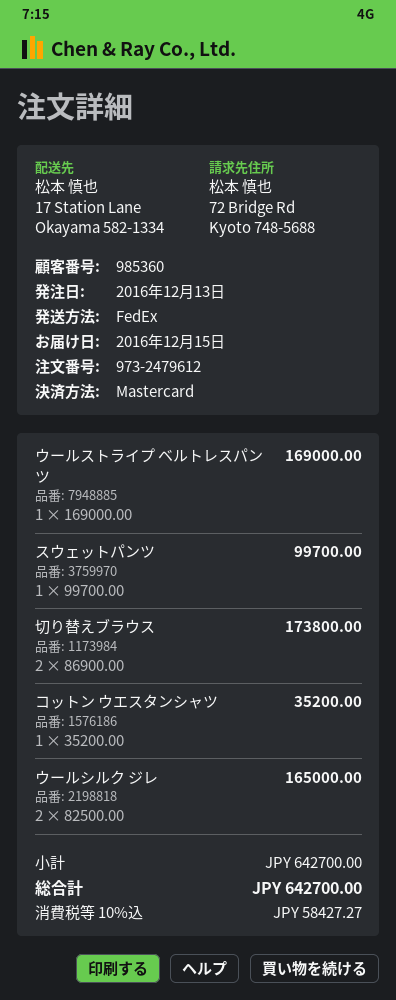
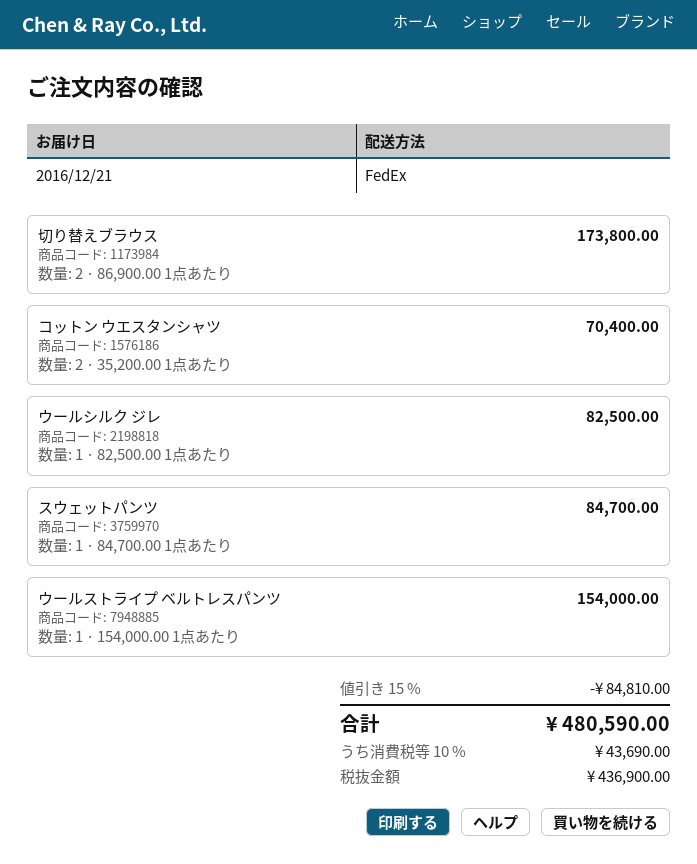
delivery date: 2016-12-15 -> 2016-12-21
ウールストライプ ベルトレスパンツ: 1 x 169000.00 = 169000.00 -> 1 x 154000.00 = 154000.00
スウェットパンツ: 1 x 99700.00 = 99700.00 -> 1 x 84700.00 = 84700.00
コットン ウエスタンシャツ: 1 x 35200.00 = 35200.00 -> 2 x 35200.00 = 70400.00
ウールシルク ジレ: 2 x 82500.00 = 165000.00 -> 1 x 82500.00 = 82500.00
discount: none -> 15% = 84810.00
tax: 10% = 58427.27 -> 10% = 43690.00
total: 642700.00 -> 480590.00

